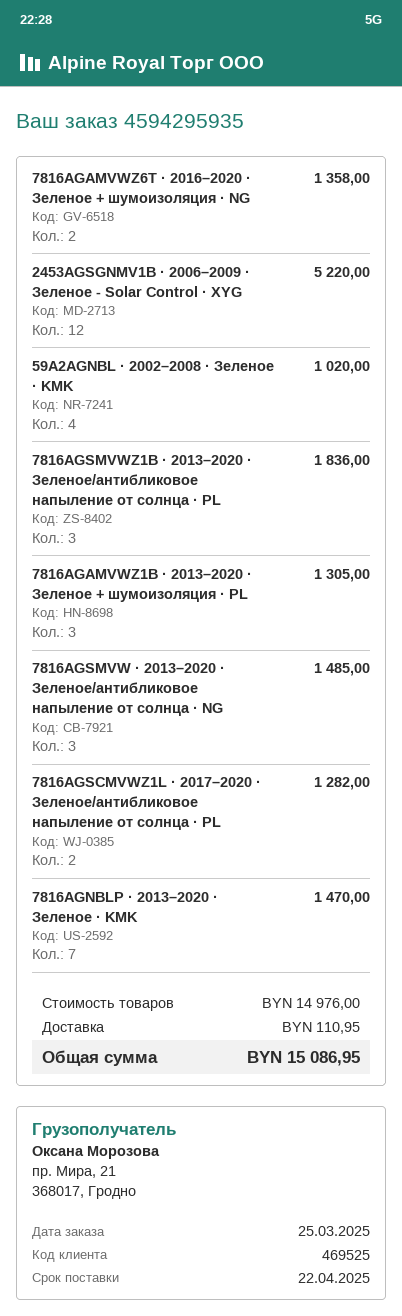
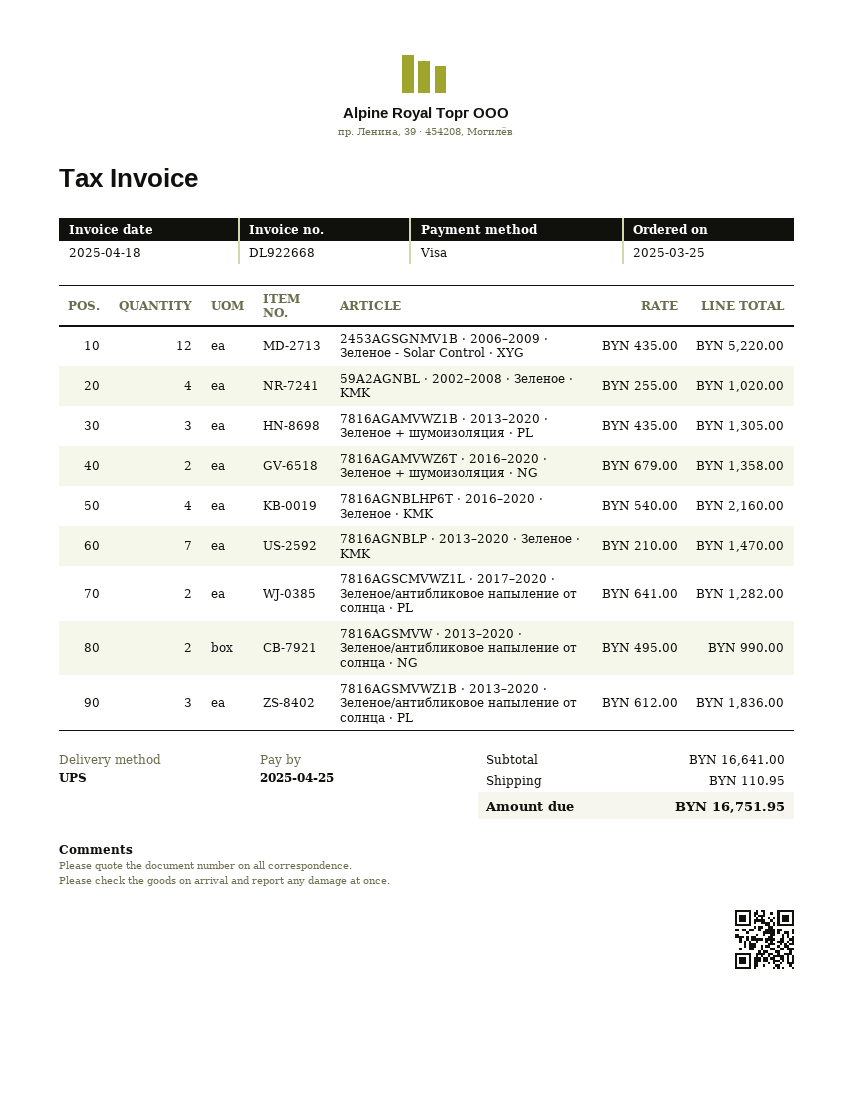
7816AGSMVW · 2013–2020 · Зеленое/антибликовое напыление от солнца · NG: 3 for 1485.00 -> 2 for 990.00
7816AGNBLHP6T · 2016–2020 · Зеленое · KMK: none -> 4 for 2160.00
subtotal: 14976.00 -> 16641.00
total: 15086.95 -> 16751.95

